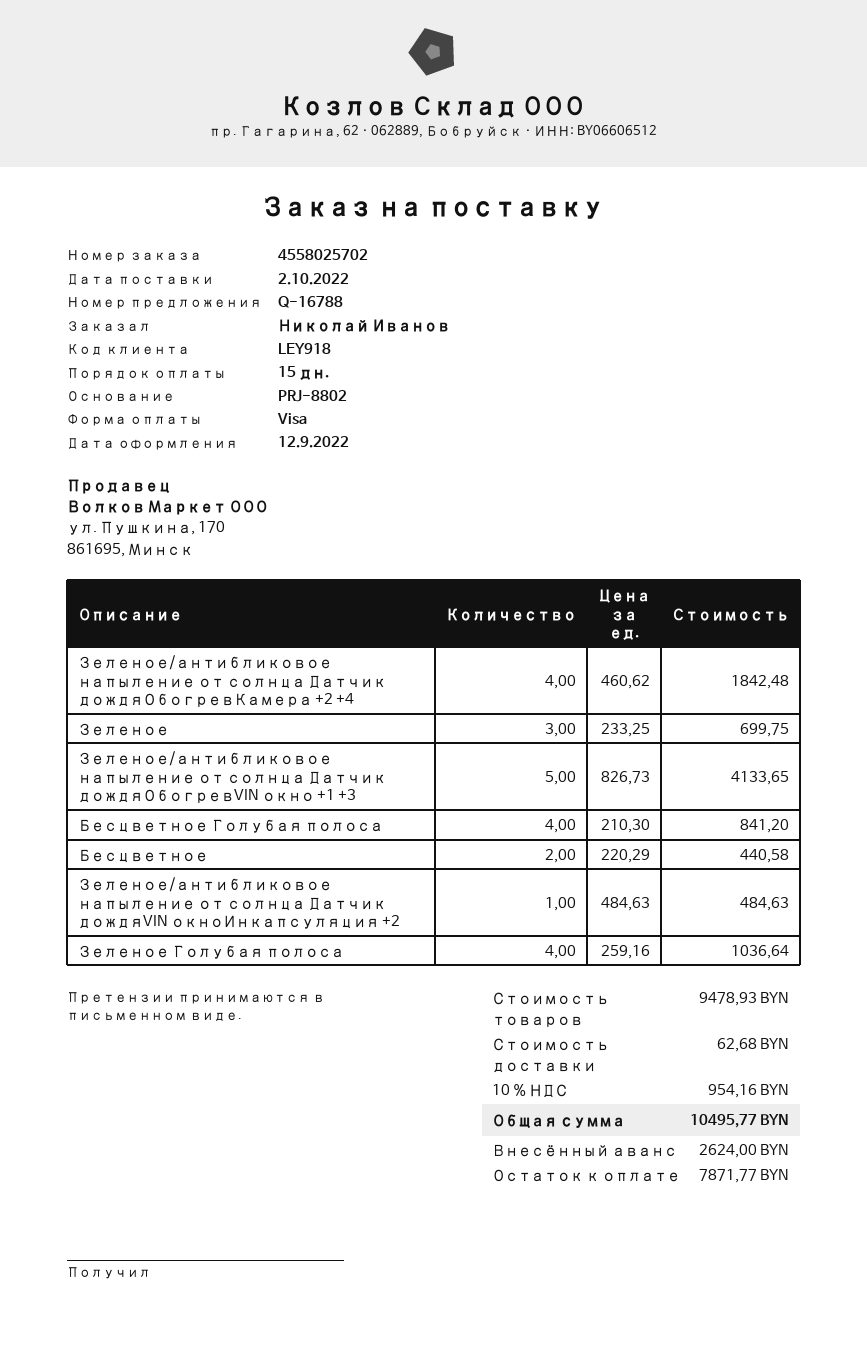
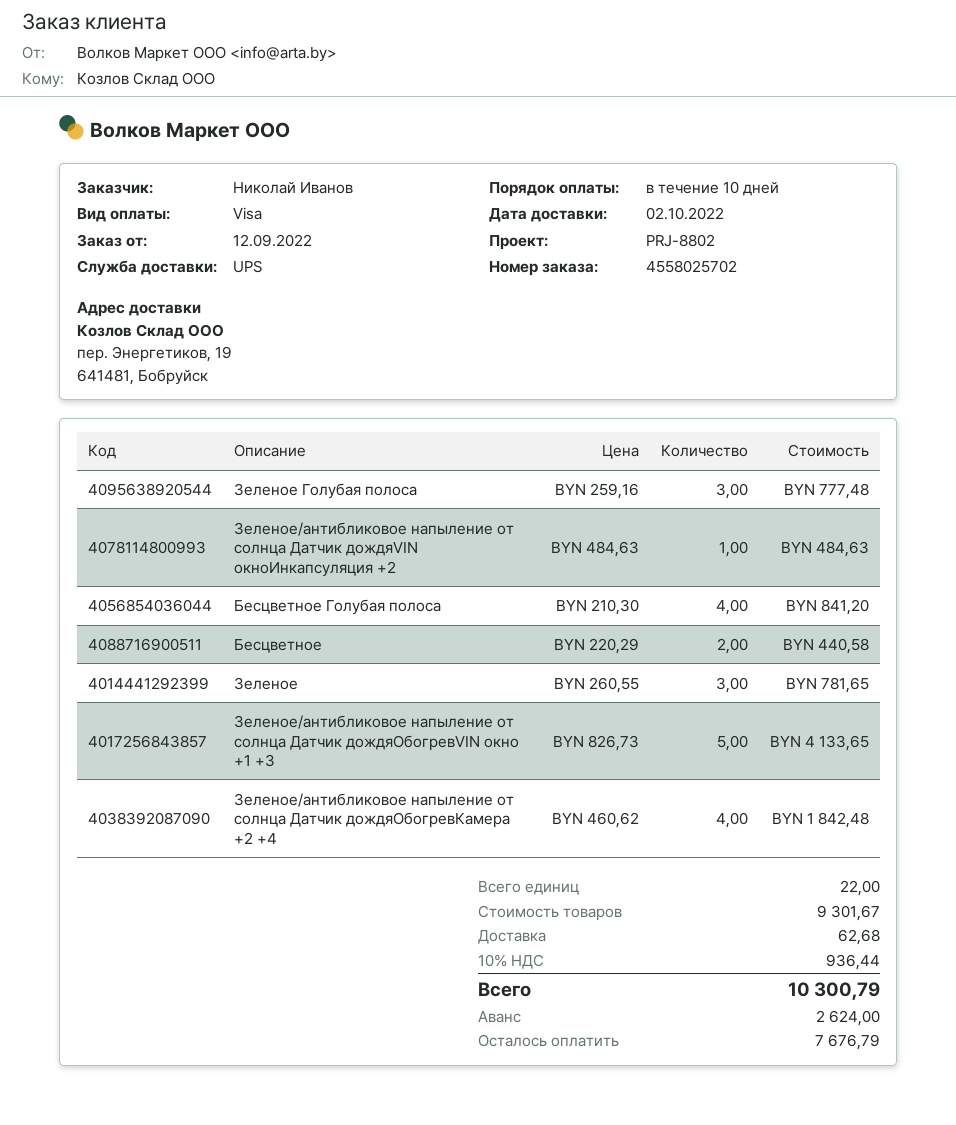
payment terms: 15 days -> 10 days
Зеленое: 3 x 233.25 = 699.75 -> 3 x 260.55 = 781.65
Зеленое Голубая полоса: 4 x 259.16 = 1036.64 -> 3 x 259.16 = 777.48
subtotal: 9478.93 -> 9301.67
tax: 10% = 954.16 -> 10% = 936.44
total: 10495.77 -> 10300.79
balance: 7871.77 -> 7676.79

